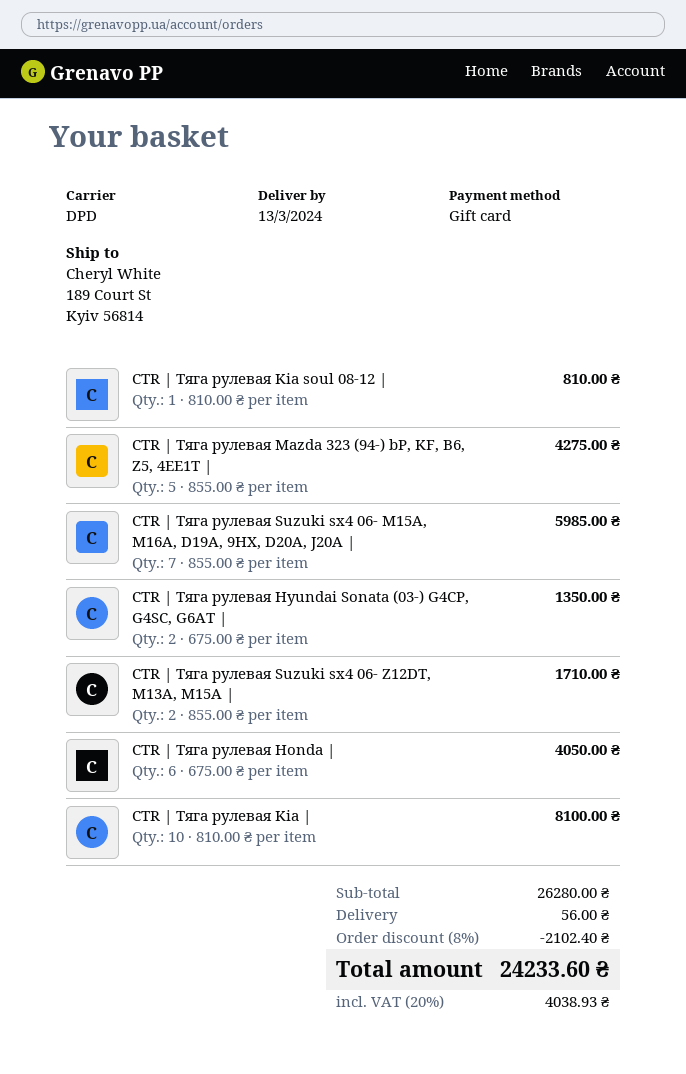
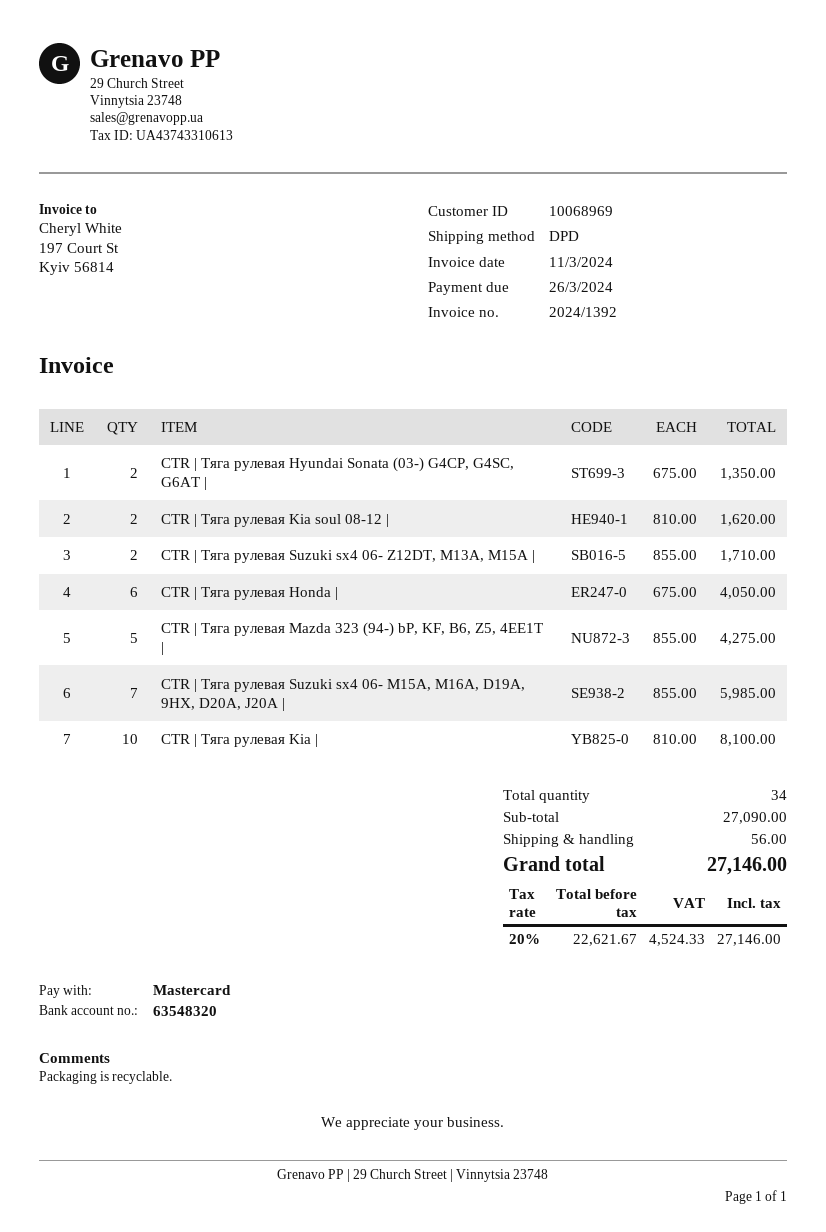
payment method: gift card -> Mastercard
CTR | Тяга рулевая Kia soul 08-12 |: 1 x 810.00 = 810.00 -> 2 x 810.00 = 1620.00
subtotal: 26280.00 -> 27090.00
discount: 8% = 2102.40 -> none
tax: 20% = 4038.93 -> 20% = 4524.33
total: 24233.60 -> 27146.00

